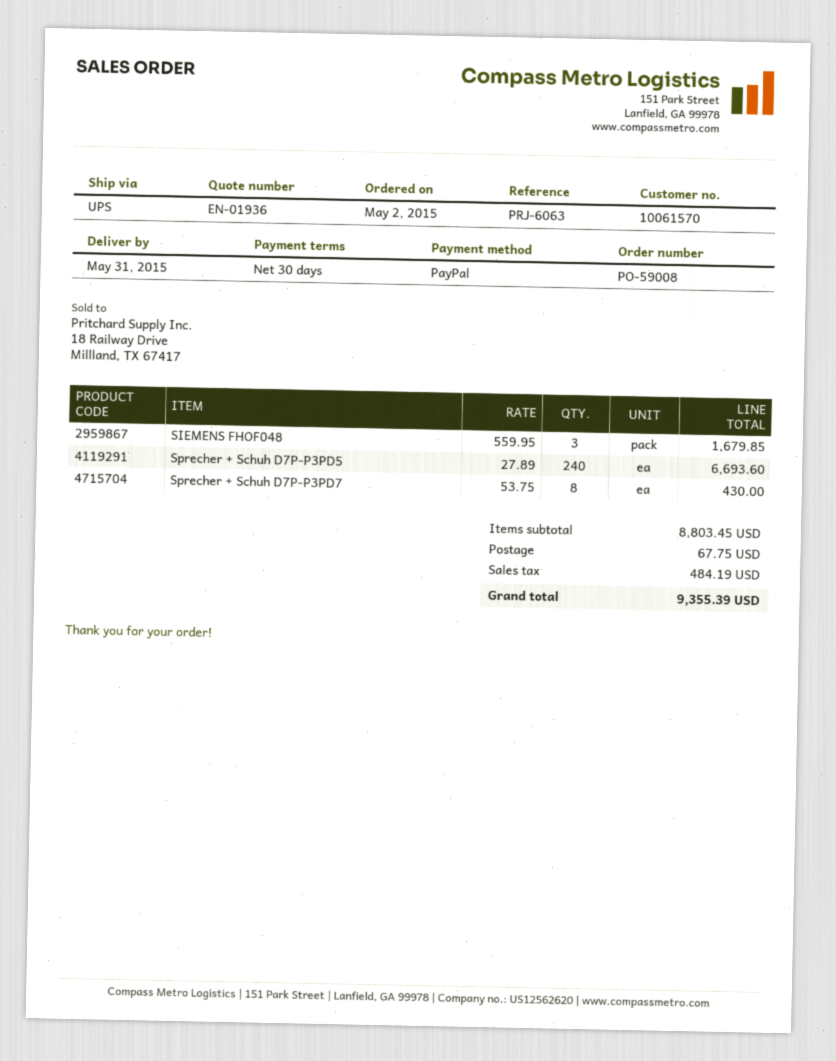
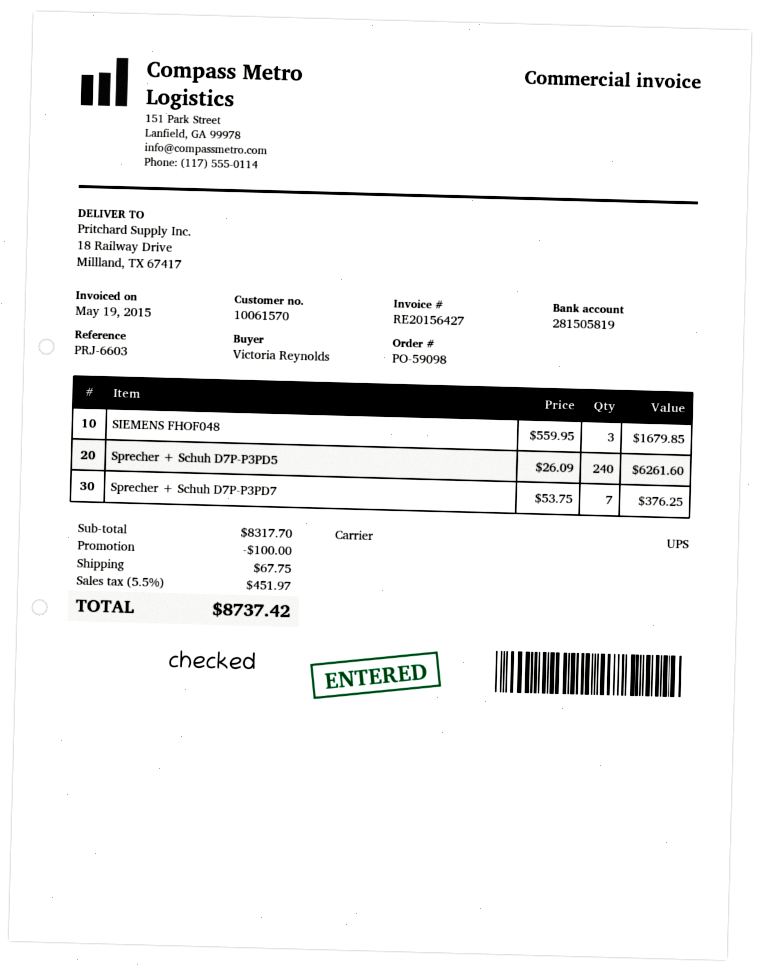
order number: PO-59008 -> PO-59098
reference: PRJ-6063 -> PRJ-6603
Sprecher + Schuh D7P-P3PD5: 240 x 27.89 = 6693.60 -> 240 x 26.09 = 6261.60
Sprecher + Schuh D7P-P3PD7: 8 x 53.75 = 430.00 -> 7 x 53.75 = 376.25
subtotal: 8803.45 -> 8317.70
discount: none -> 100.00
tax: 484.19 -> 451.97
total: 9355.39 -> 8737.42

